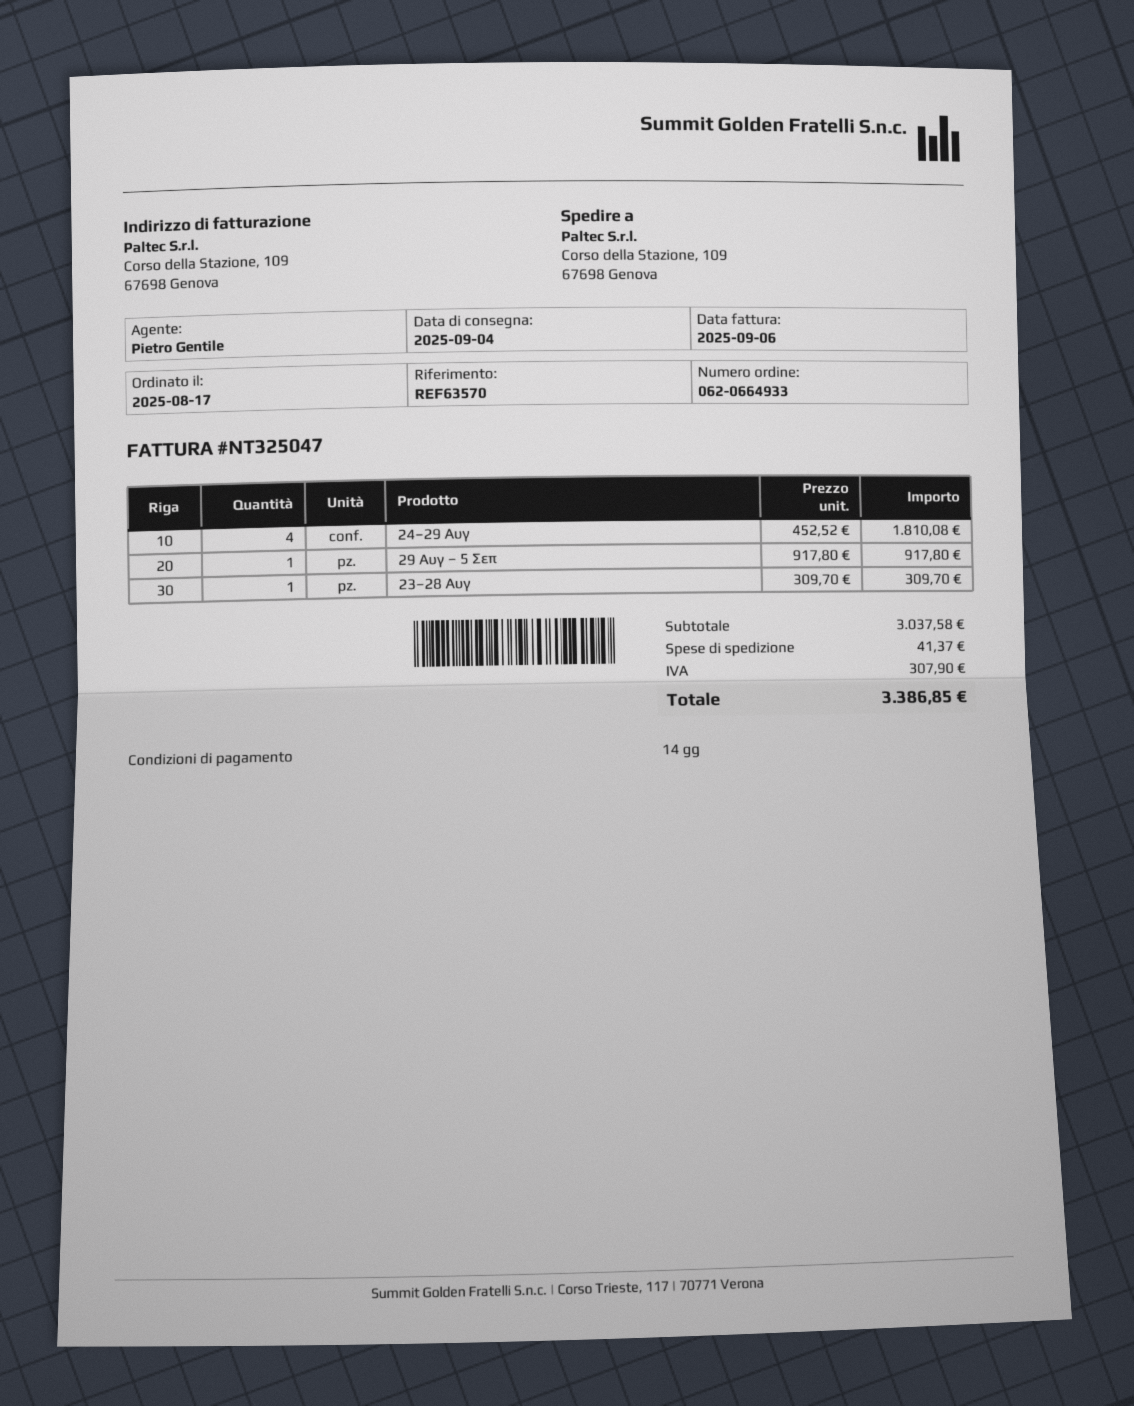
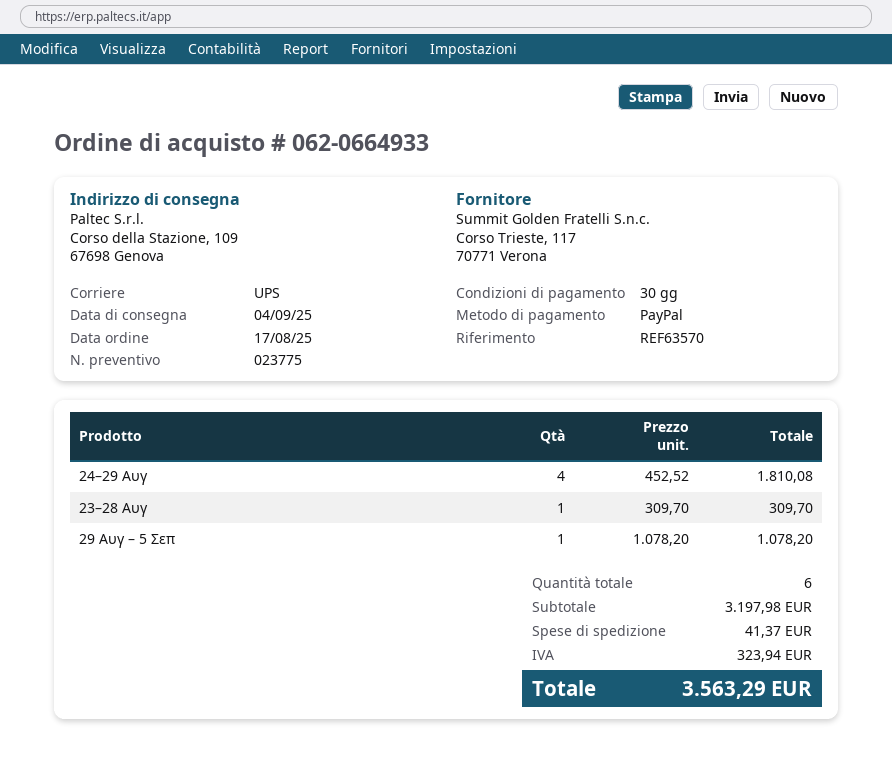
payment terms: 14 days -> 30 days
29 Αυγ – 5 Σεπ: 1 x 917.80 = 917.80 -> 1 x 1078.20 = 1078.20
subtotal: 3037.58 -> 3197.98
tax: 307.90 -> 323.94
total: 3386.85 -> 3563.29

